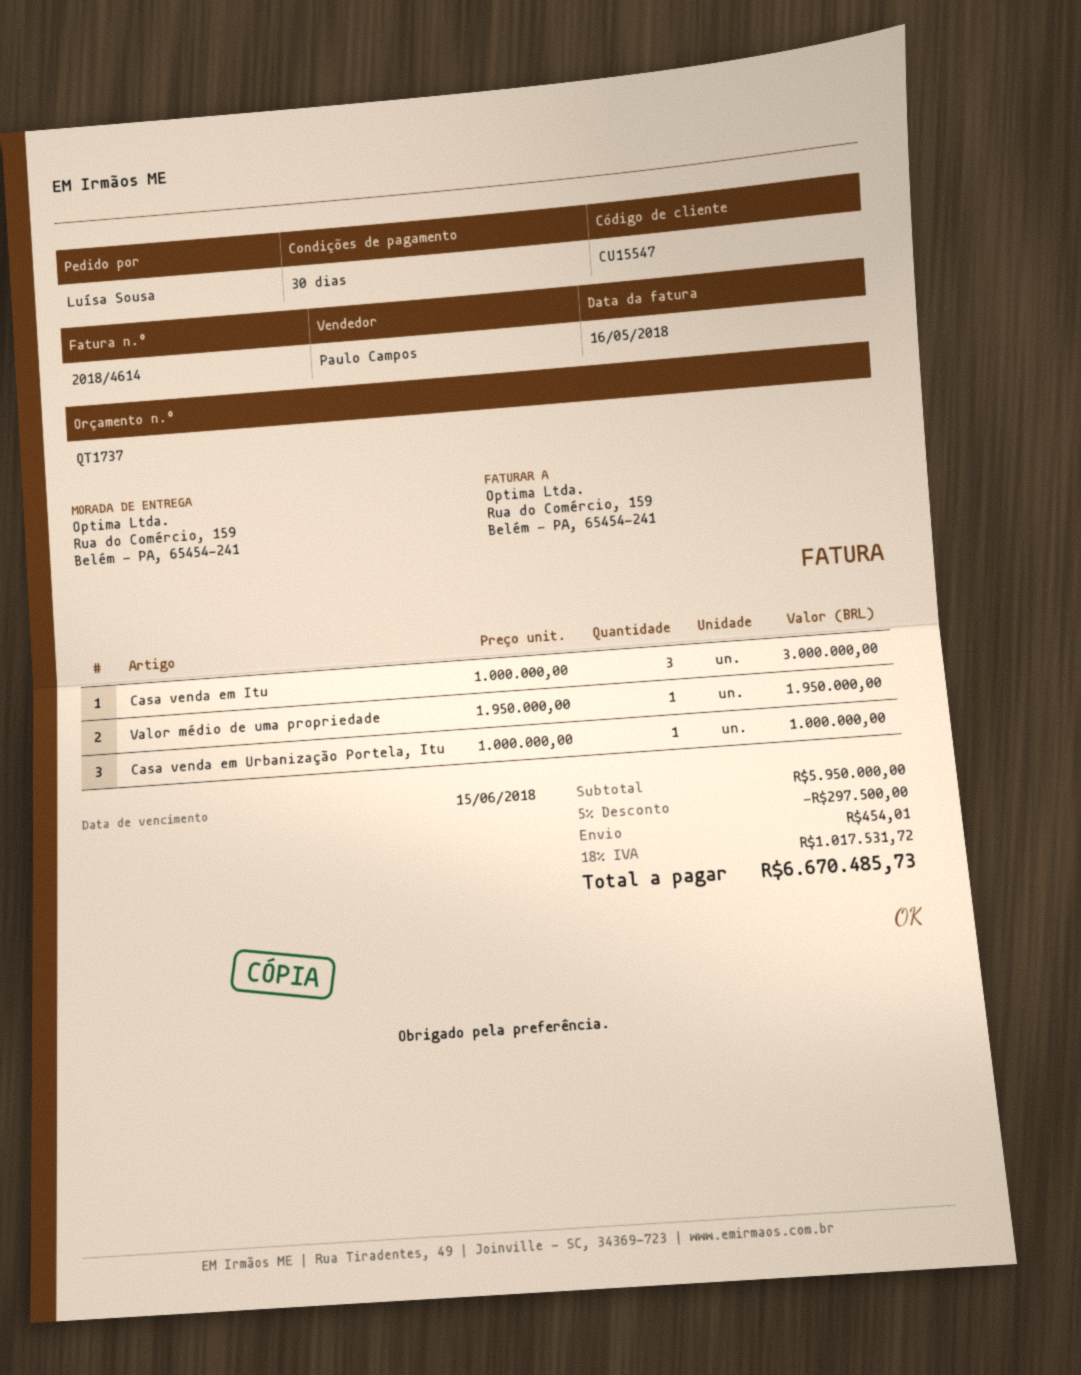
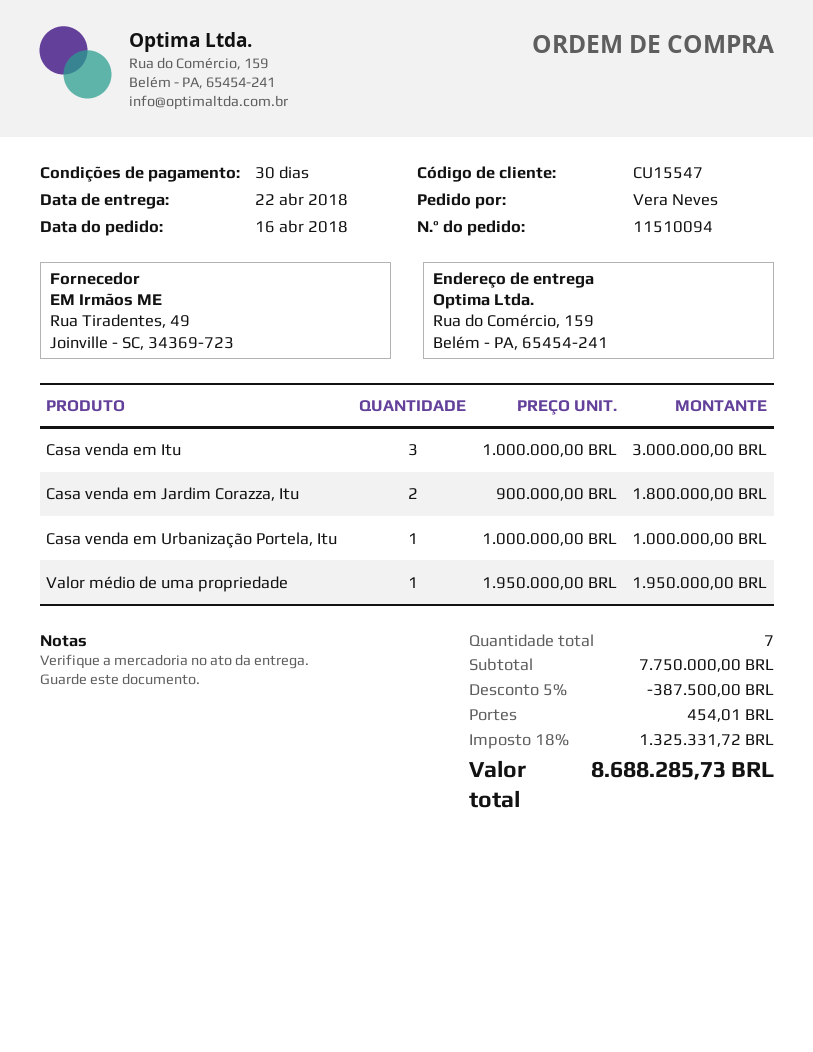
ordered by: Luísa Sousa -> Vera Neves
Casa venda em Jardim Corazza, Itu: none -> 2 x 900000.00 = 1800000.00
subtotal: 5950000.00 -> 7750000.00
discount: 5% = 297500.00 -> 5% = 387500.00
tax: 18% = 1017531.72 -> 18% = 1325331.72
total: 6670485.73 -> 8688285.73

